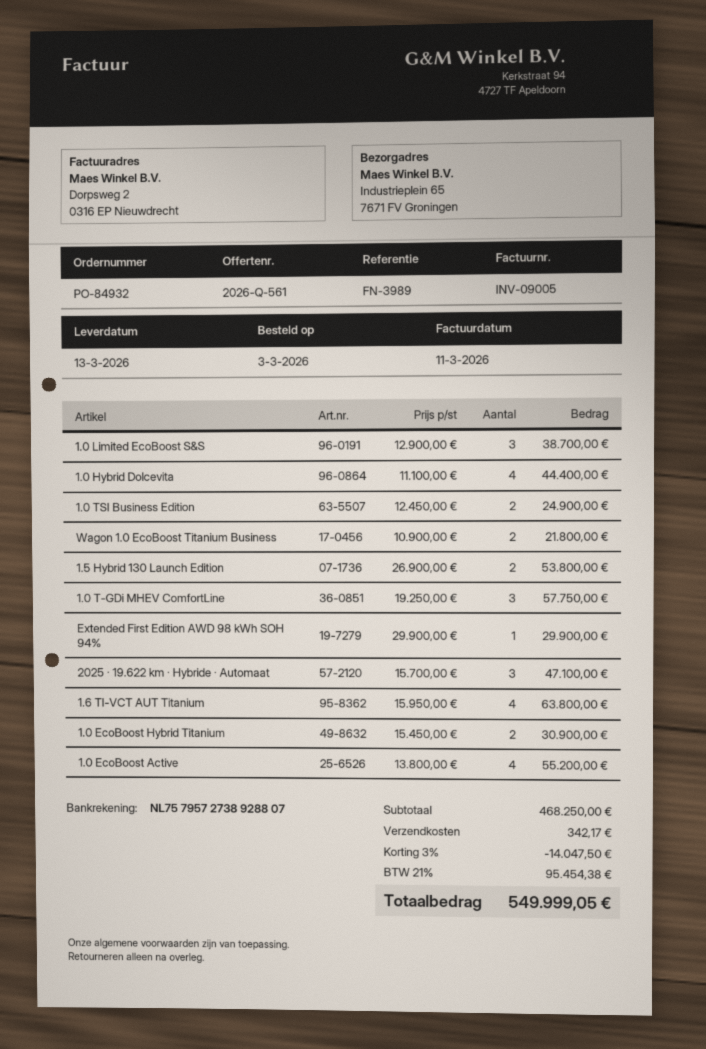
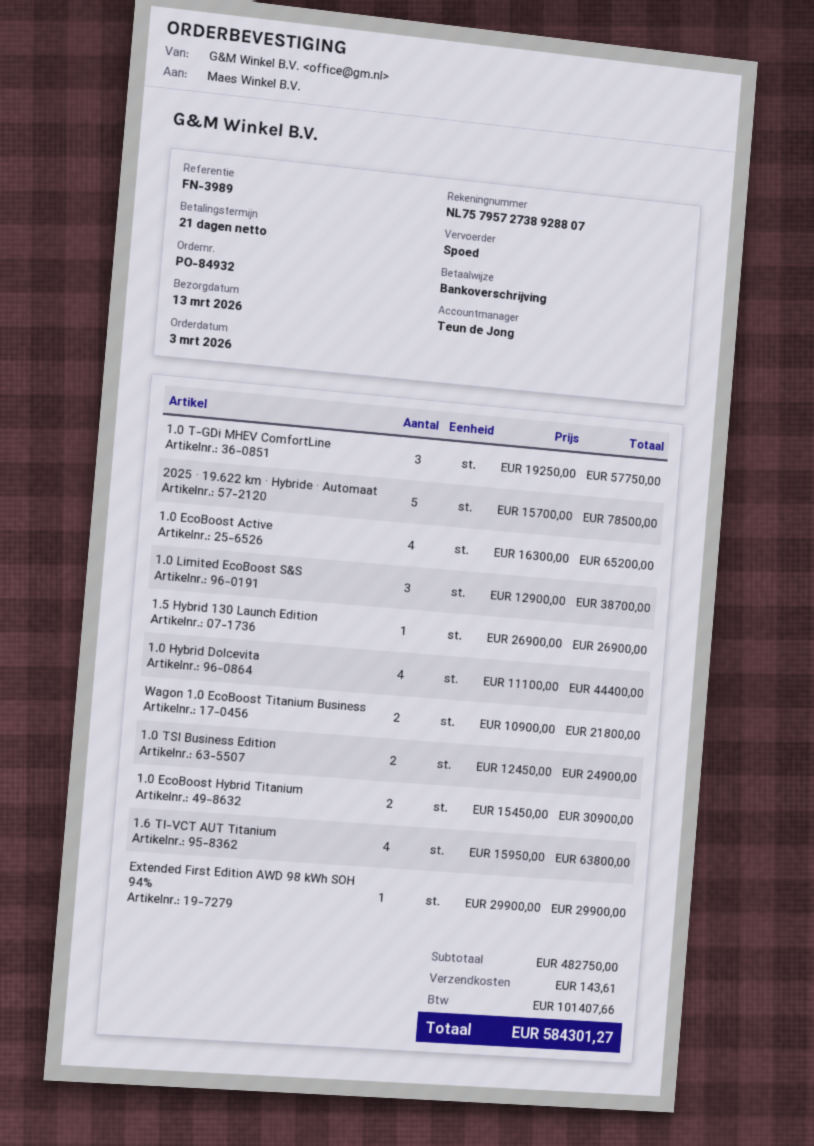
1.5 Hybrid 130 Launch Edition: 2 x 26900.00 = 53800.00 -> 1 x 26900.00 = 26900.00
2025 · 19.622 km · Hybride · Automaat: 3 x 15700.00 = 47100.00 -> 5 x 15700.00 = 78500.00
1.0 EcoBoost Active: 4 x 13800.00 = 55200.00 -> 4 x 16300.00 = 65200.00
subtotal: 468250.00 -> 482750.00
discount: 3% = 14047.50 -> none
shipping: 342.17 -> 143.61
tax: 95454.38 -> 101407.66
total: 549999.05 -> 584301.27

